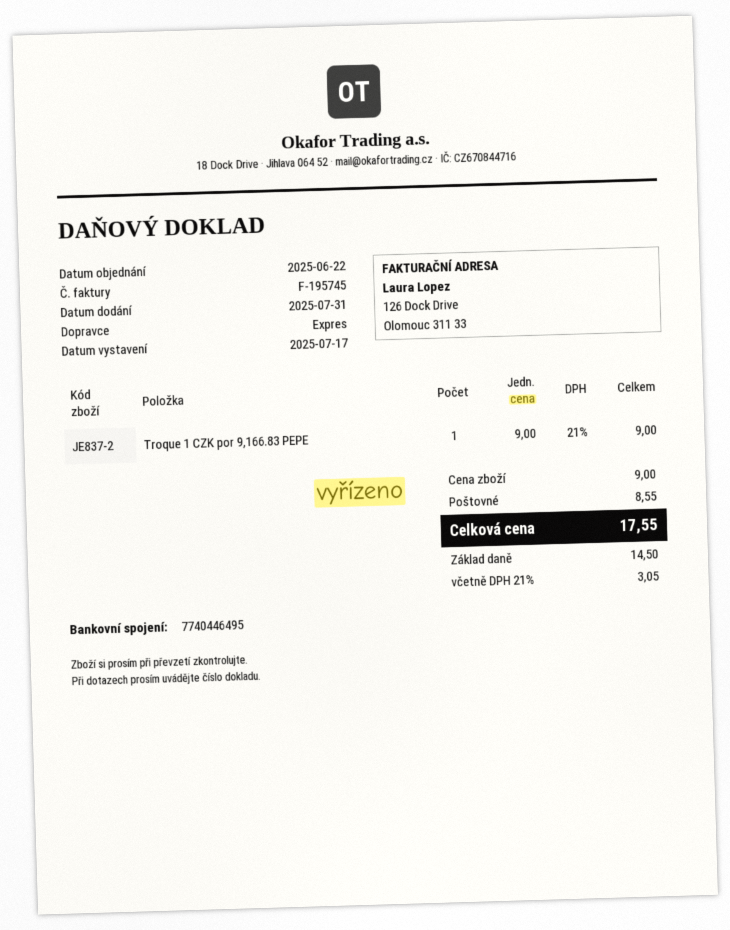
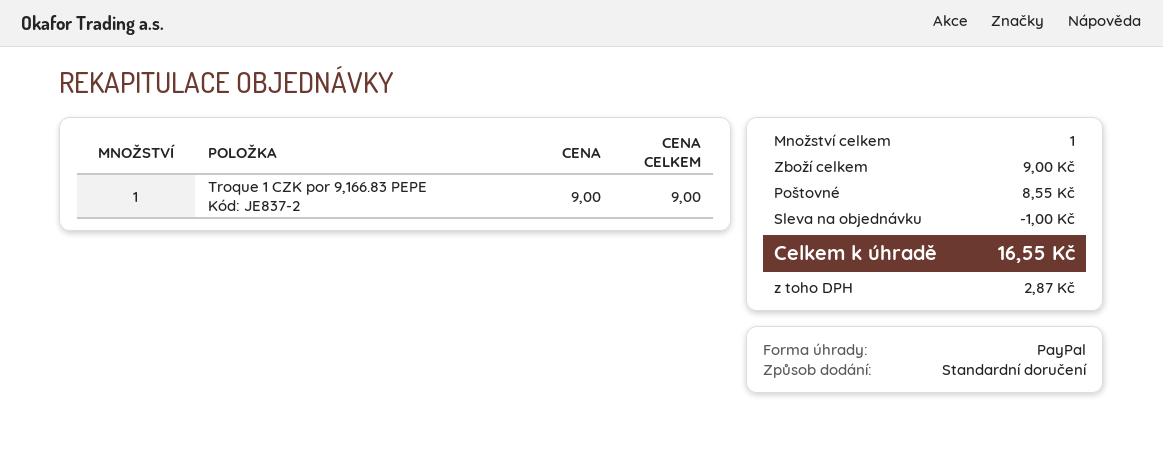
shipping method: express -> standard
discount: none -> 1.00
tax: 3.05 -> 2.87
total: 17.55 -> 16.55

